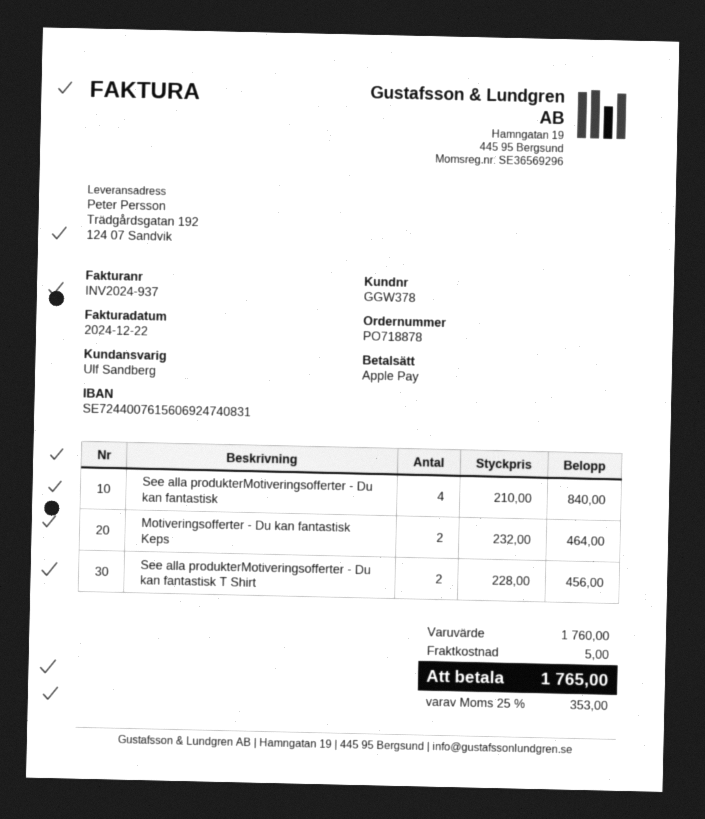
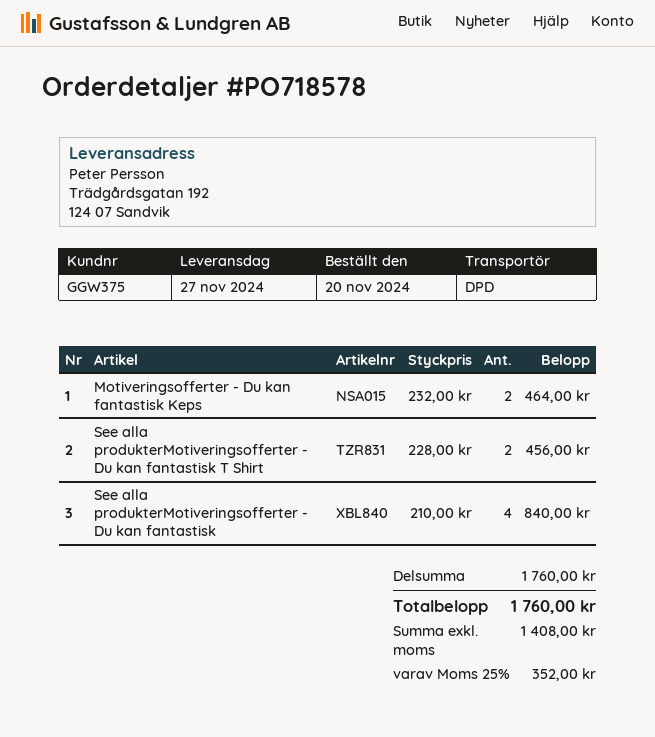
order number: PO718878 -> PO718578
customer number: GGW378 -> GGW375
shipping: 5.00 -> none
tax: 25% = 353.00 -> 25% = 352.00
total: 1765.00 -> 1760.00

